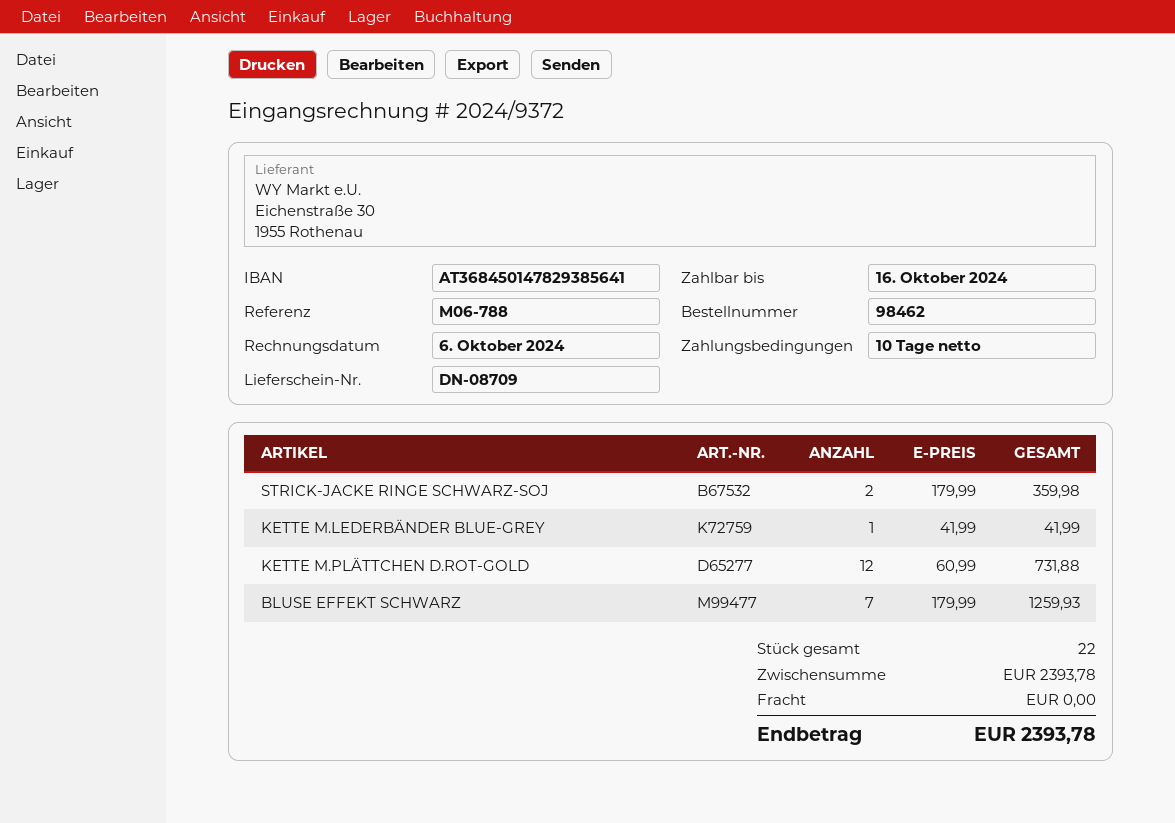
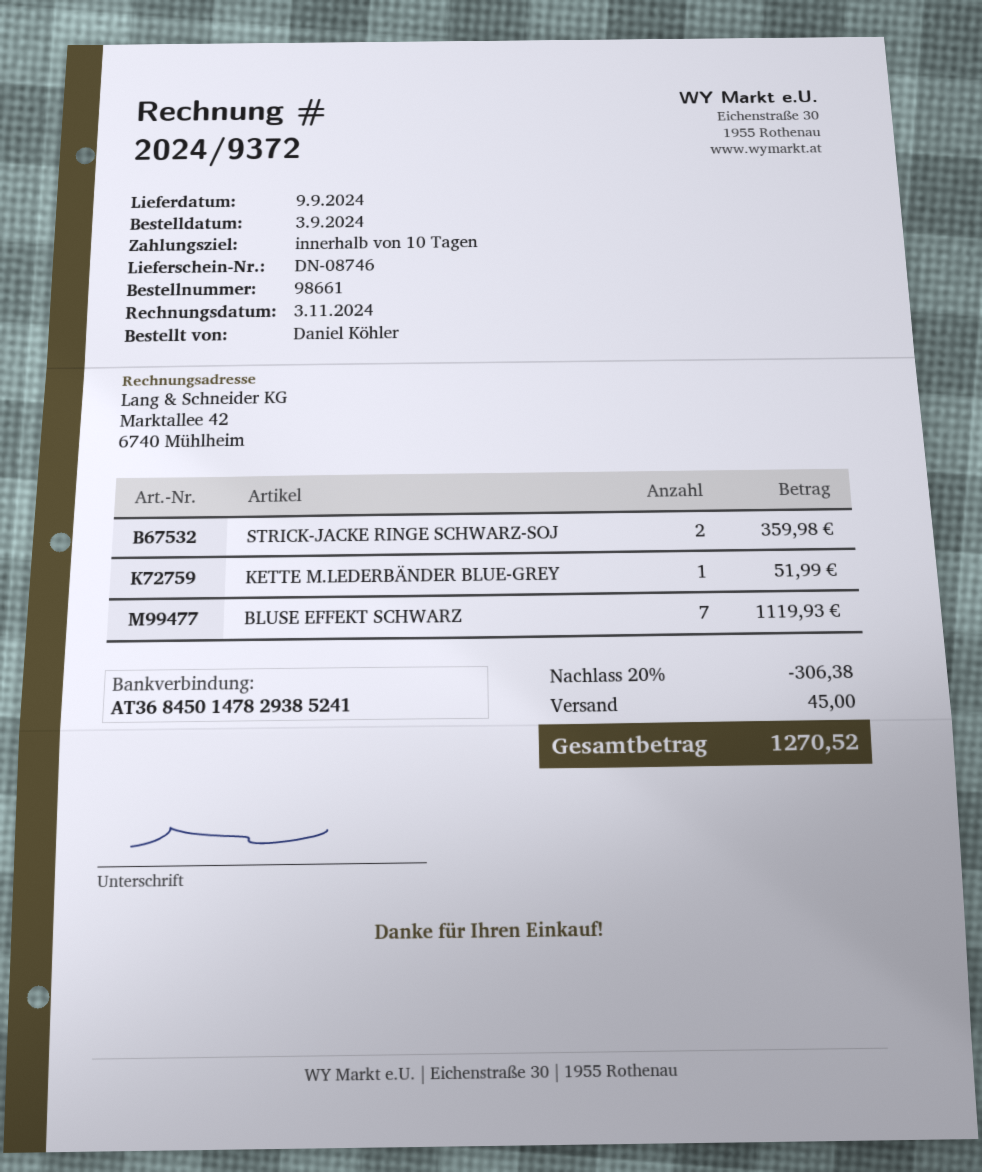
order number: 98462 -> 98661
delivery note number: DN-08709 -> DN-08746
invoice date: 2024-10-06 -> 2024-11-03
bank account: AT368450147829385641 -> AT368450147829385241
KETTE M.LEDERBÄNDER BLUE-GREY: 1 for 41.99 -> 1 for 51.99
KETTE M.PLÄTTCHEN D.ROT-GOLD: 12 for 731.88 -> none
BLUSE EFFEKT SCHWARZ: 7 for 1259.93 -> 7 for 1119.93
discount: none -> 20% = 306.38
shipping: 0.00 -> 45.00
total: 2393.78 -> 1270.52

